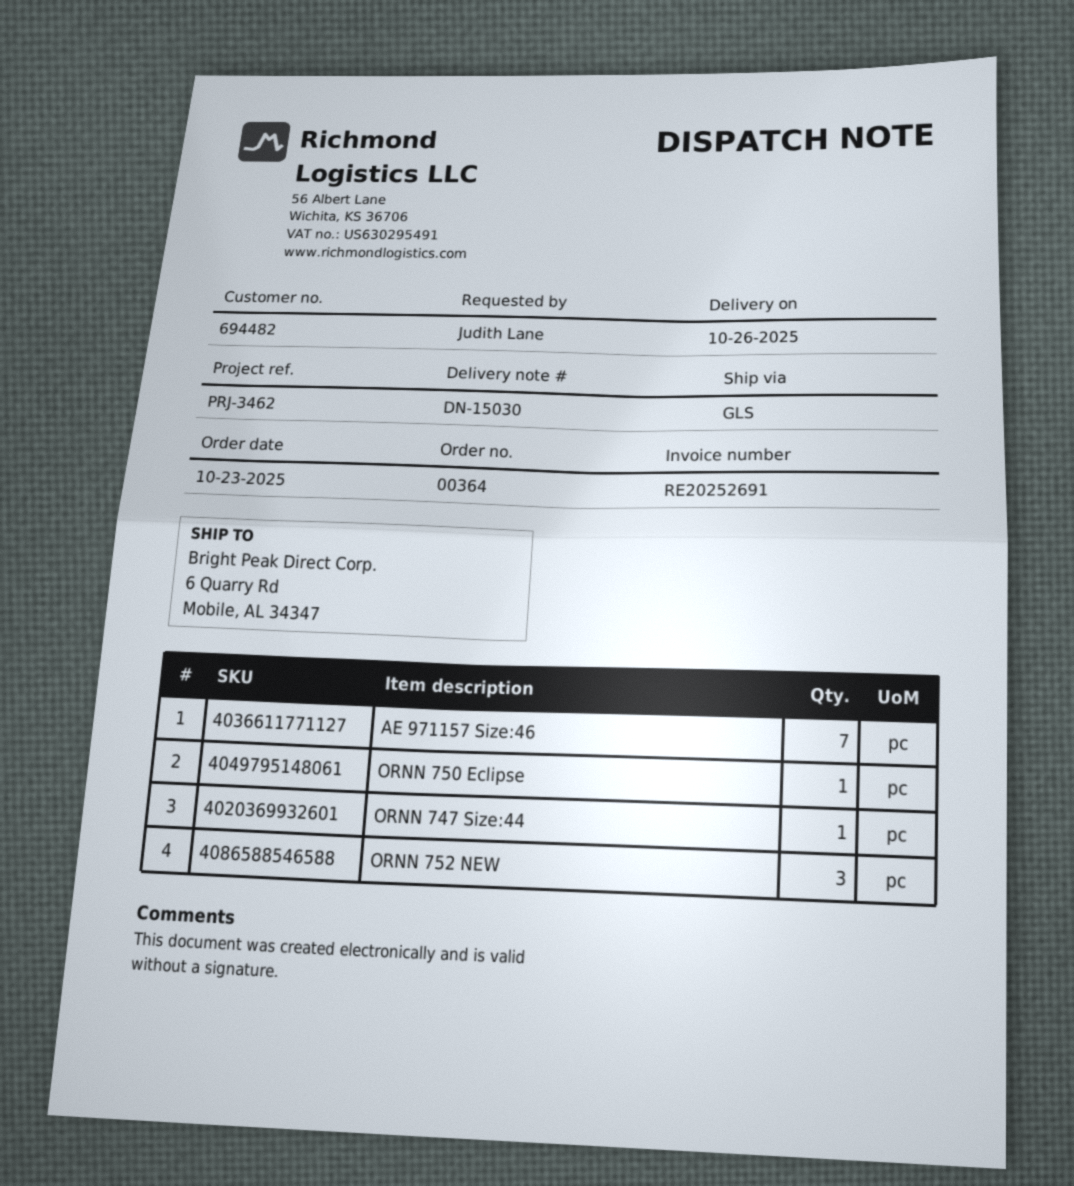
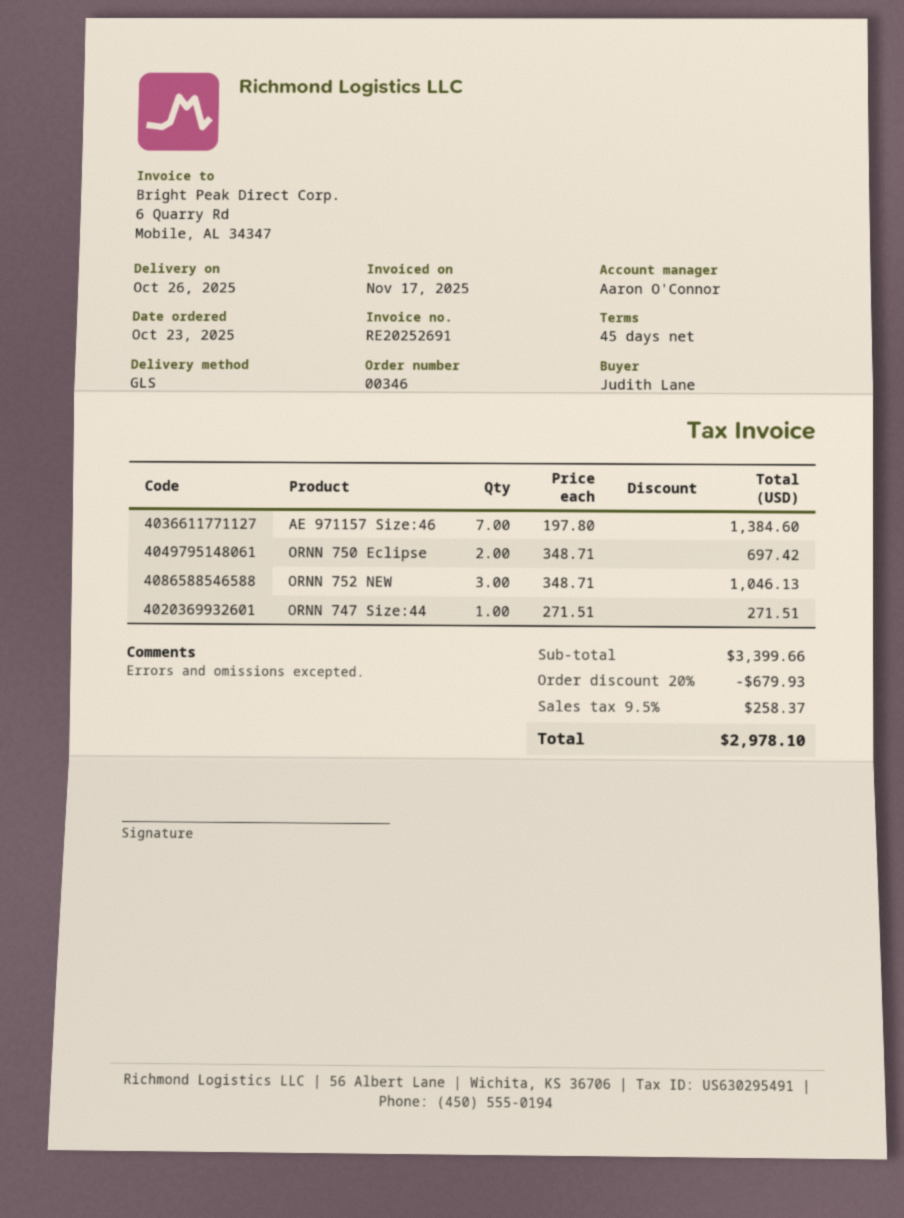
order number: 00364 -> 00346
ORNN 750 Eclipse: 1 -> 2

